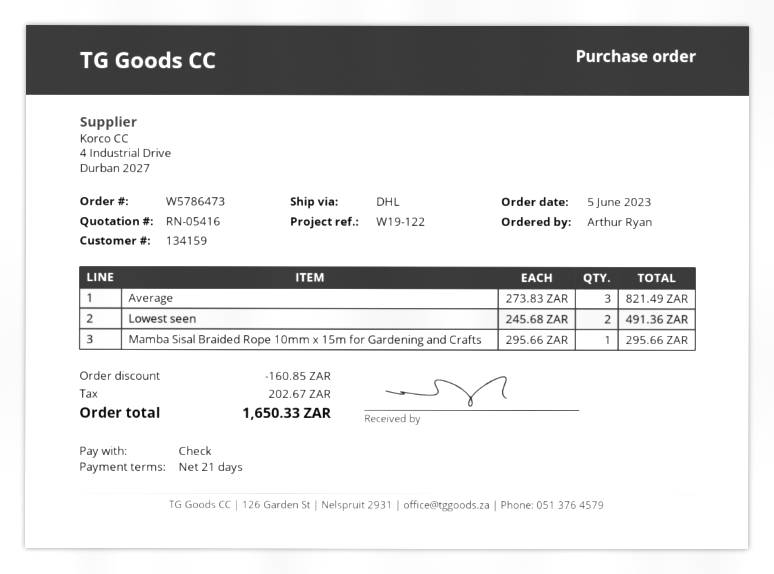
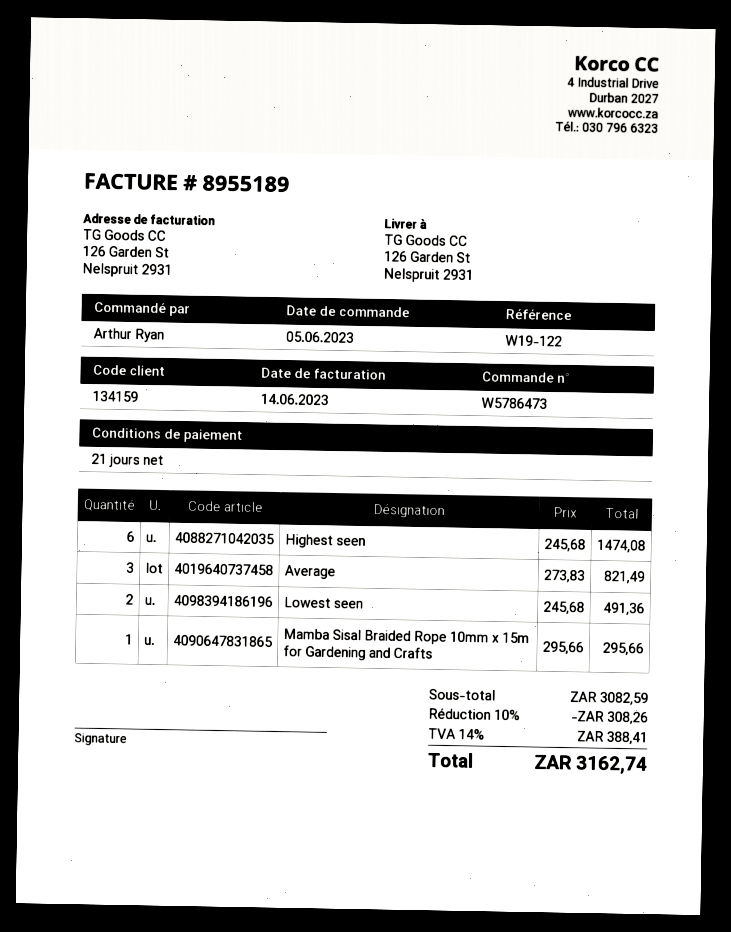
Highest seen: none -> 6 x 245.68 = 1474.08
discount: 160.85 -> 308.26
tax: 202.67 -> 388.41
total: 1650.33 -> 3162.74

